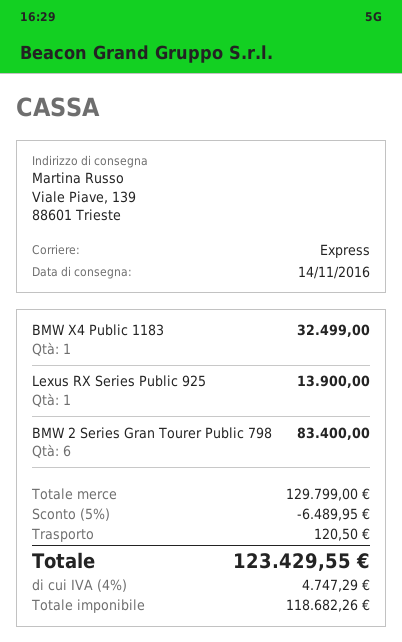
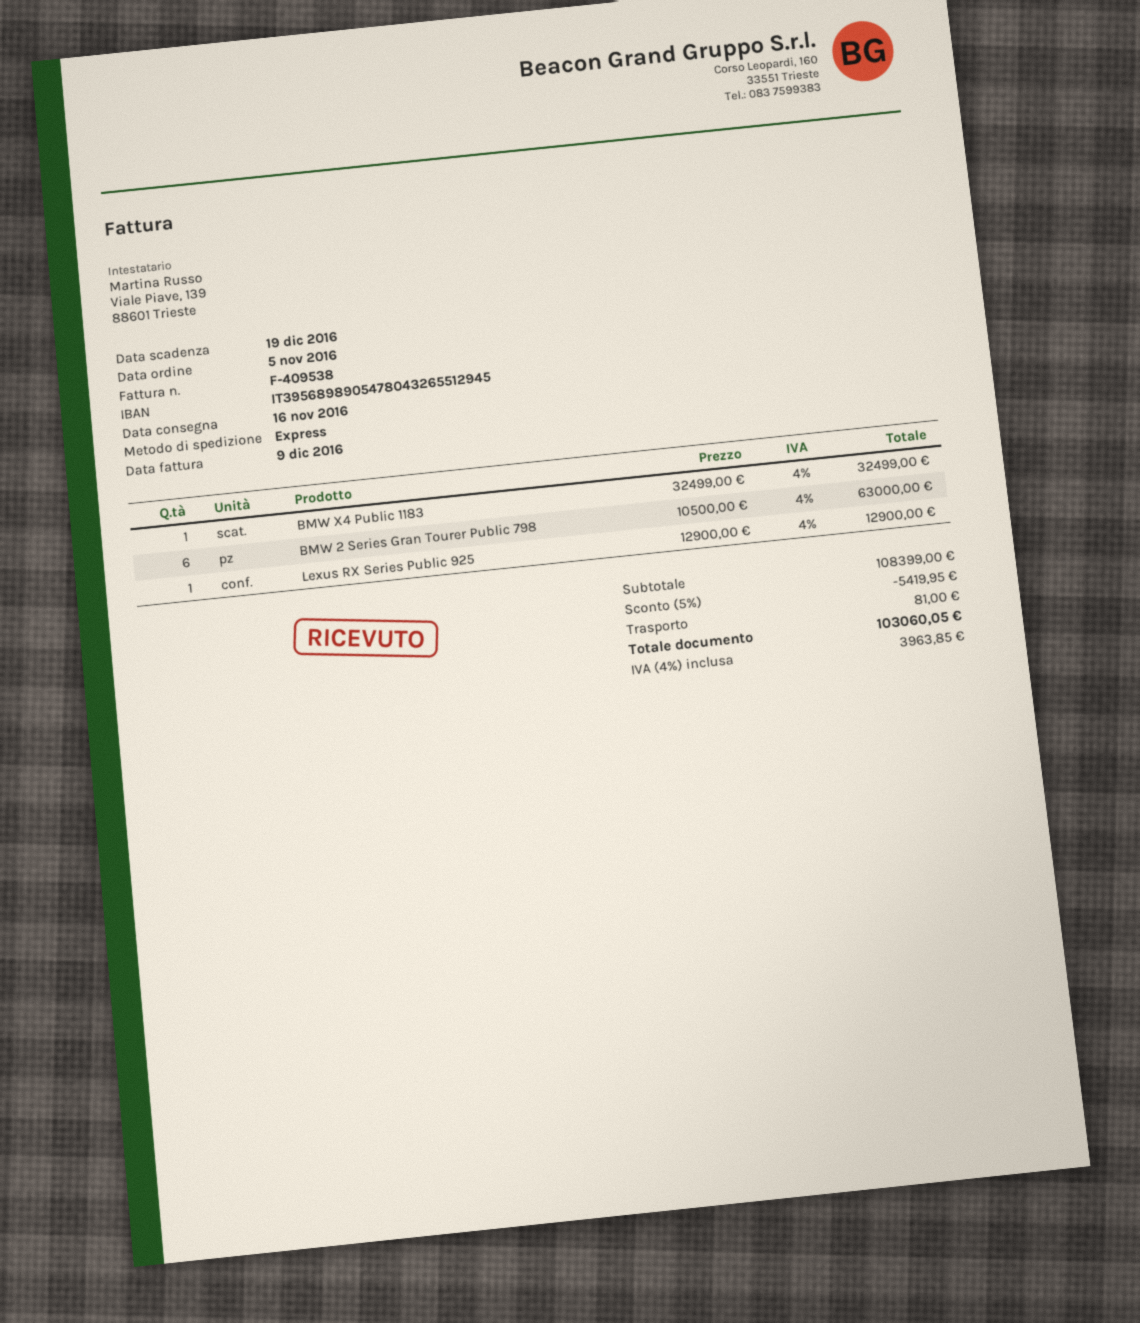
delivery date: 2016-11-14 -> 2016-11-16
Lexus RX Series Public 925: 1 for 13900.00 -> 1 for 12900.00
BMW 2 Series Gran Tourer Public 798: 6 for 83400.00 -> 6 for 63000.00
subtotal: 129799.00 -> 108399.00
discount: 5% = 6489.95 -> 5% = 5419.95
shipping: 120.50 -> 81.00
tax: 4% = 4747.29 -> 4% = 3963.85
total: 123429.55 -> 103060.05

